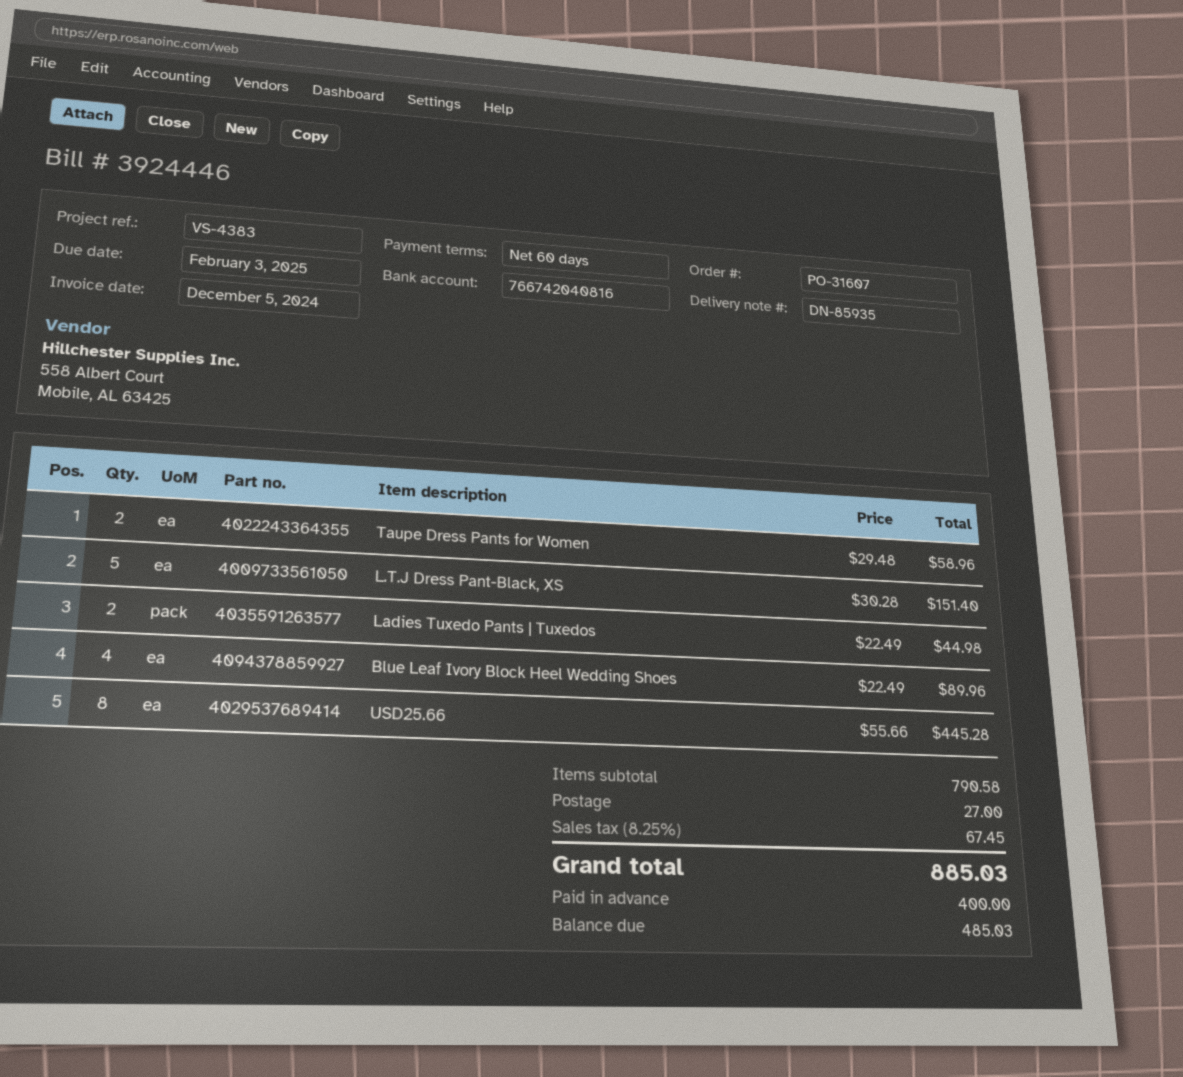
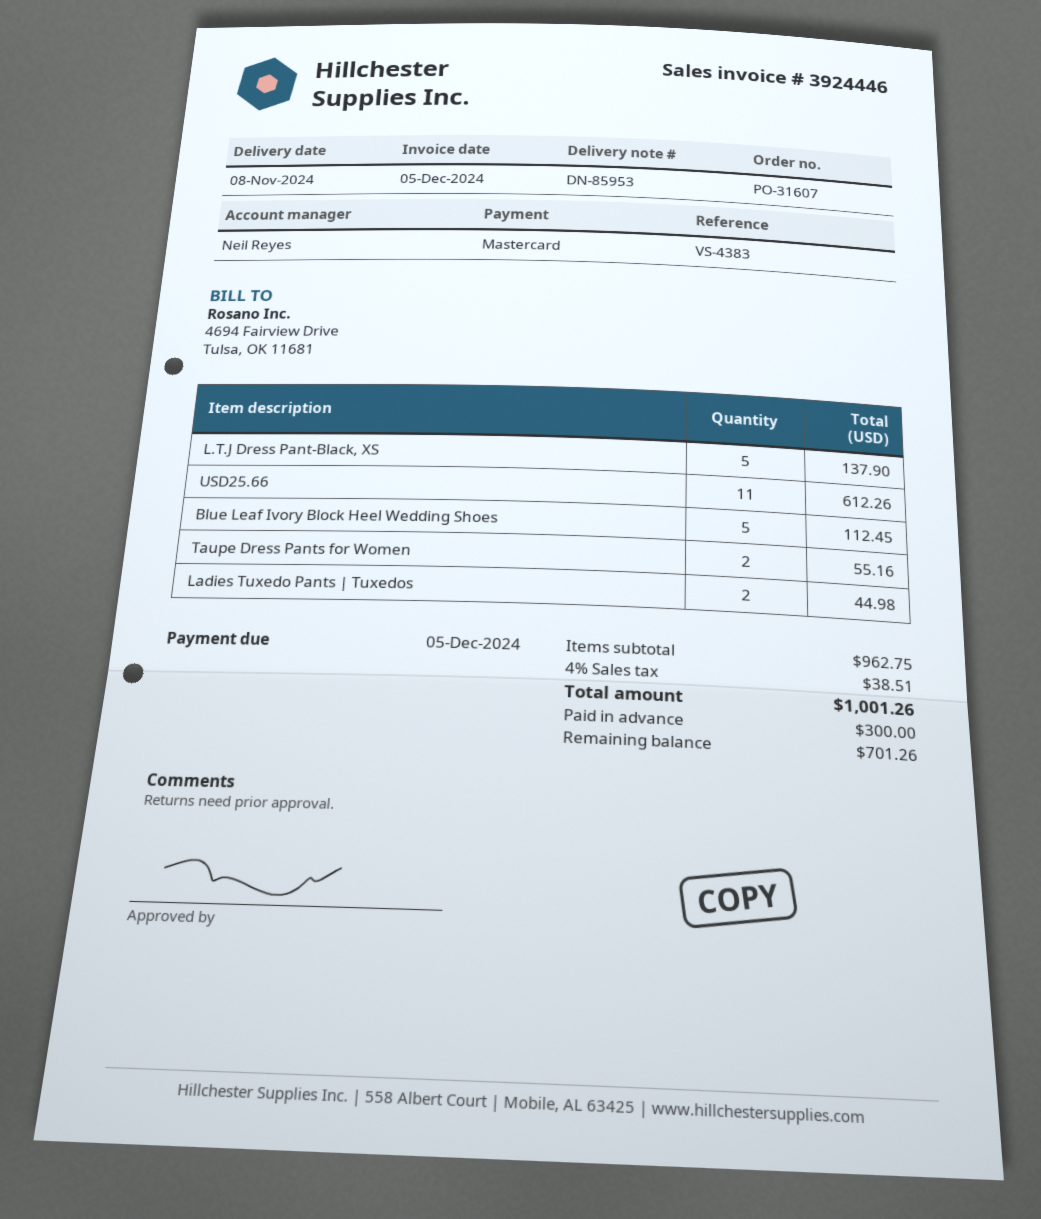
delivery note number: DN-85935 -> DN-85953
due date: 2025-02-03 -> 2024-12-05
Taupe Dress Pants for Women: 2 for 58.96 -> 2 for 55.16
L.T.J Dress Pant-Black, XS: 5 for 151.40 -> 5 for 137.90
Blue Leaf Ivory Block Heel Wedding Shoes: 4 for 89.96 -> 5 for 112.45
USD25.66: 8 for 445.28 -> 11 for 612.26
subtotal: 790.58 -> 962.75
shipping: 27.00 -> none
tax: 8.25% = 67.45 -> 4% = 38.51
total: 885.03 -> 1001.26
deposit: 400.00 -> 300.00
balance: 485.03 -> 701.26

